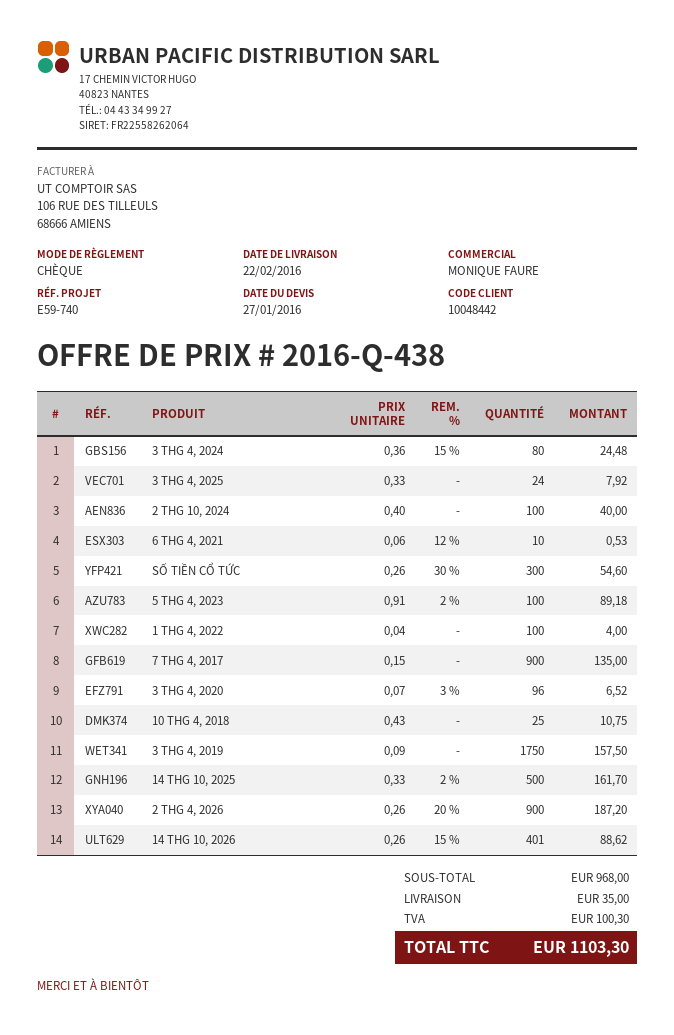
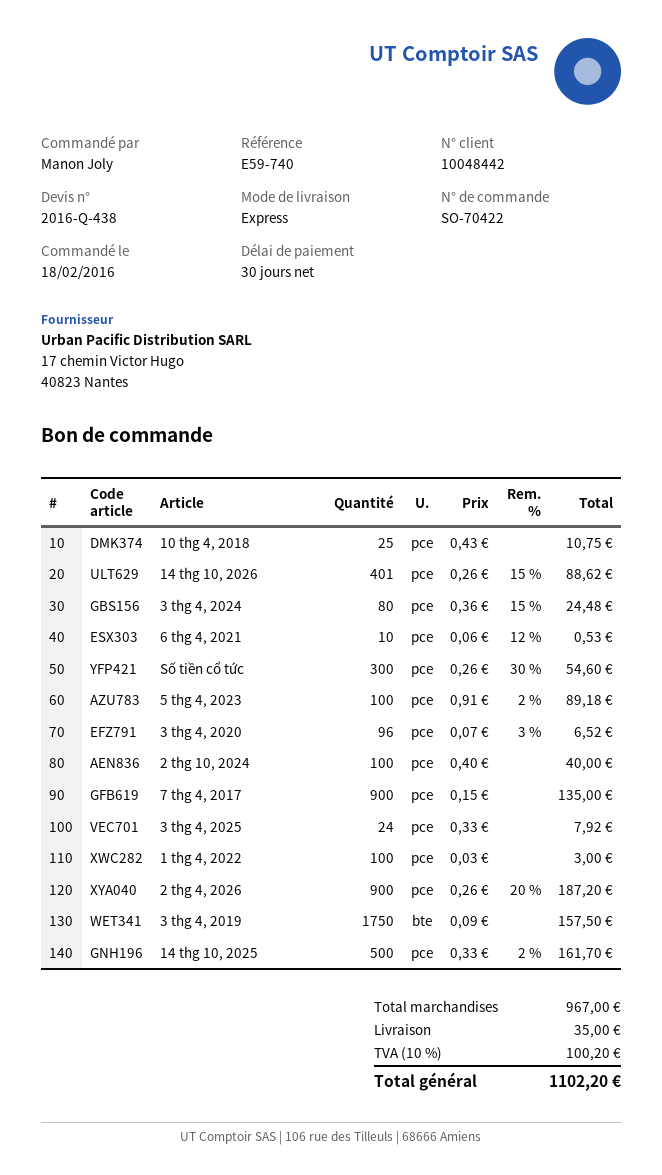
1 THG 4, 2022: 100 x 0.04 = 4.00 -> 100 x 0.03 = 3.00
subtotal: 968.00 -> 967.00
tax: 100.30 -> 100.20
total: 1103.30 -> 1102.20

